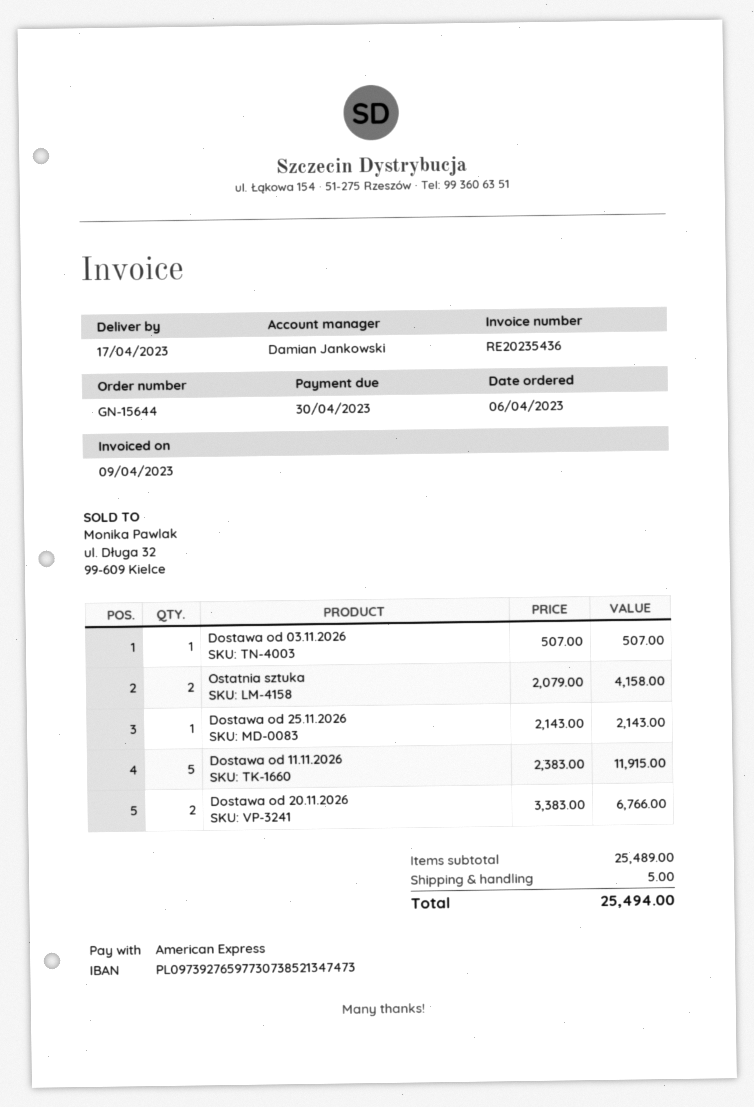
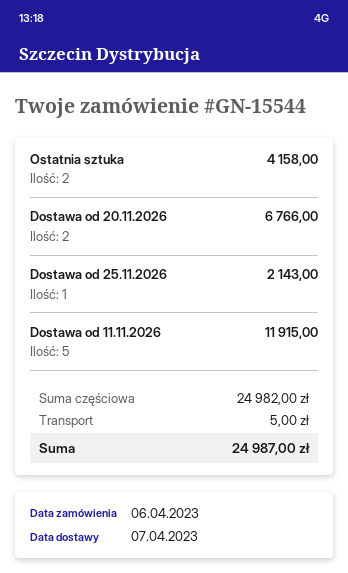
order number: GN-15644 -> GN-15544
delivery date: 2023-04-17 -> 2023-04-07
Dostawa od 03.11.2026: 1 for 507.00 -> none
subtotal: 25489.00 -> 24982.00
total: 25494.00 -> 24987.00

